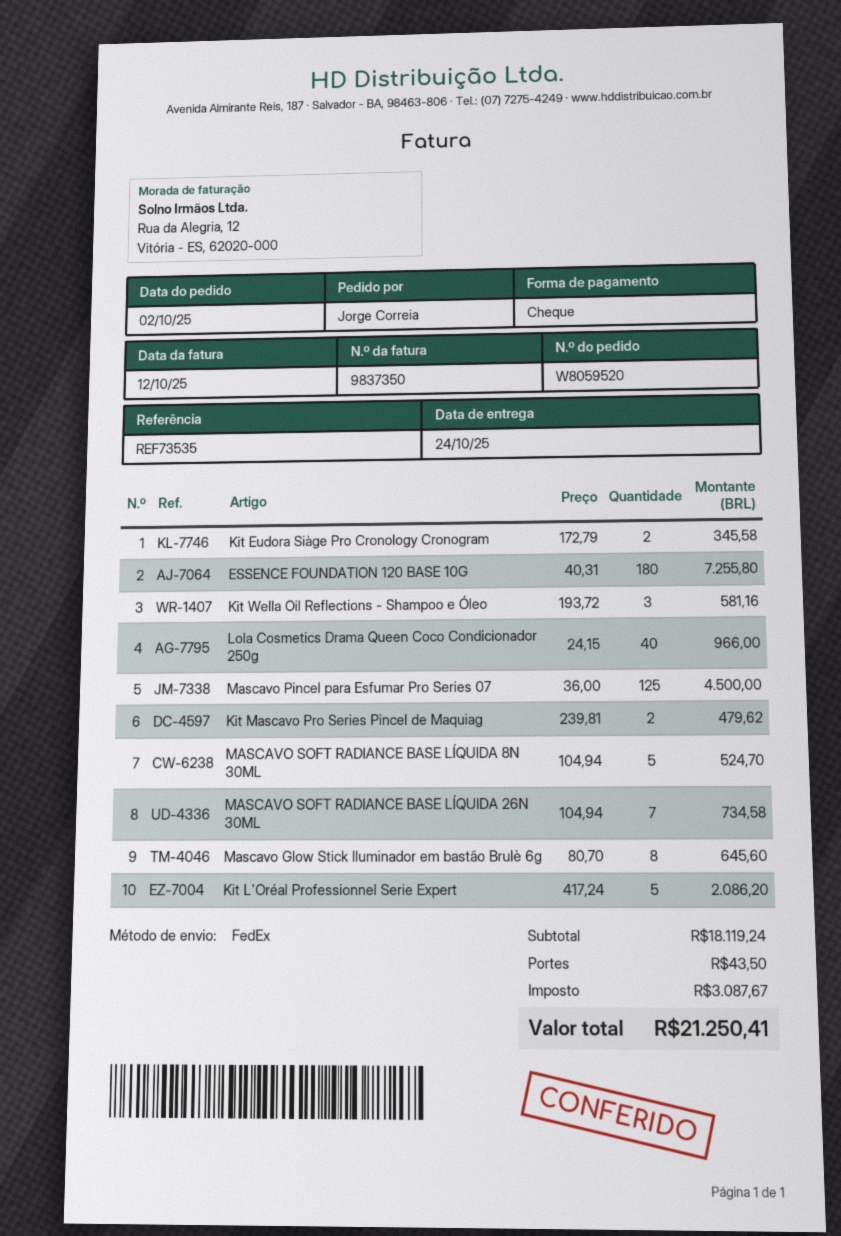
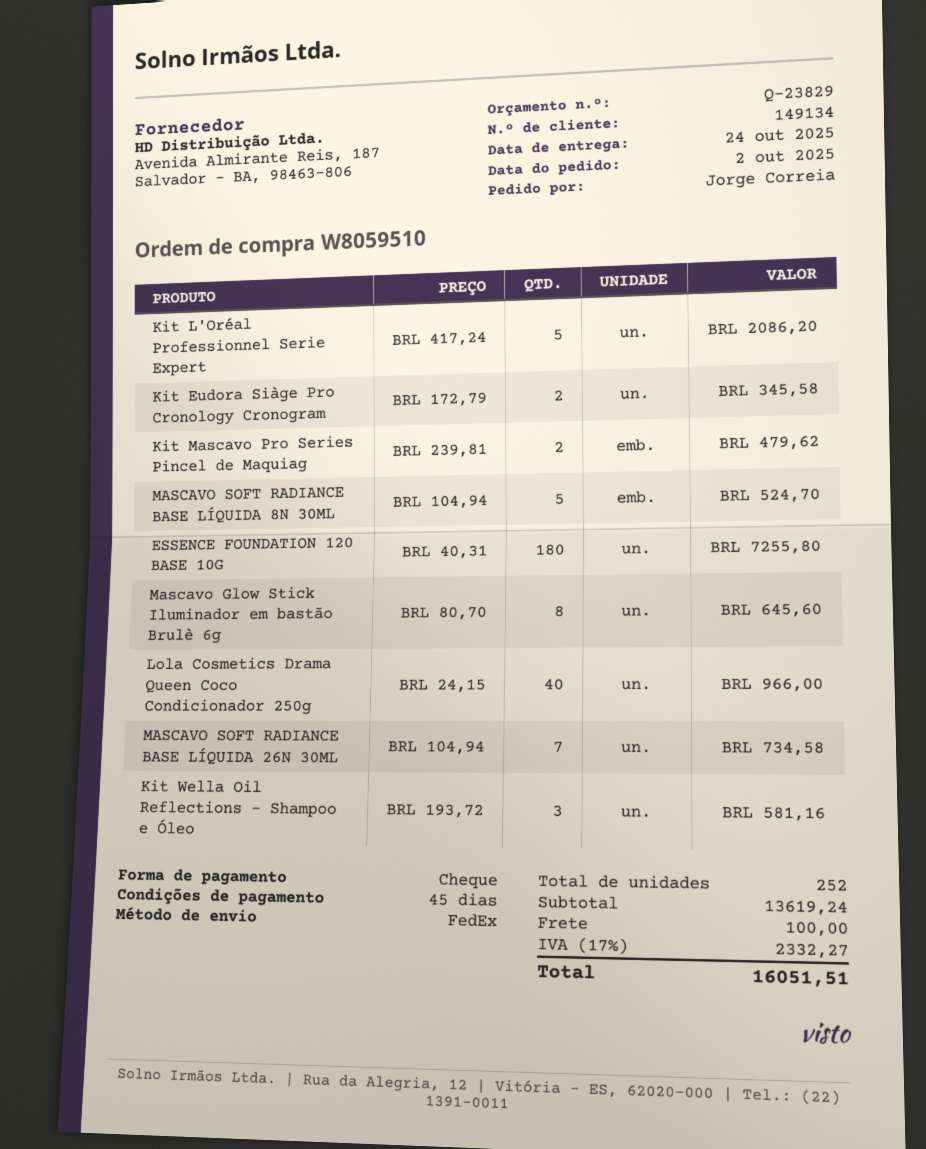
order number: W8059520 -> W8059510
Mascavo Pincel para Esfumar Pro Series 07: 125 x 36.00 = 4500.00 -> none
subtotal: 18119.24 -> 13619.24
shipping: 43.50 -> 100.00
tax: 3087.67 -> 2332.27
total: 21250.41 -> 16051.51

